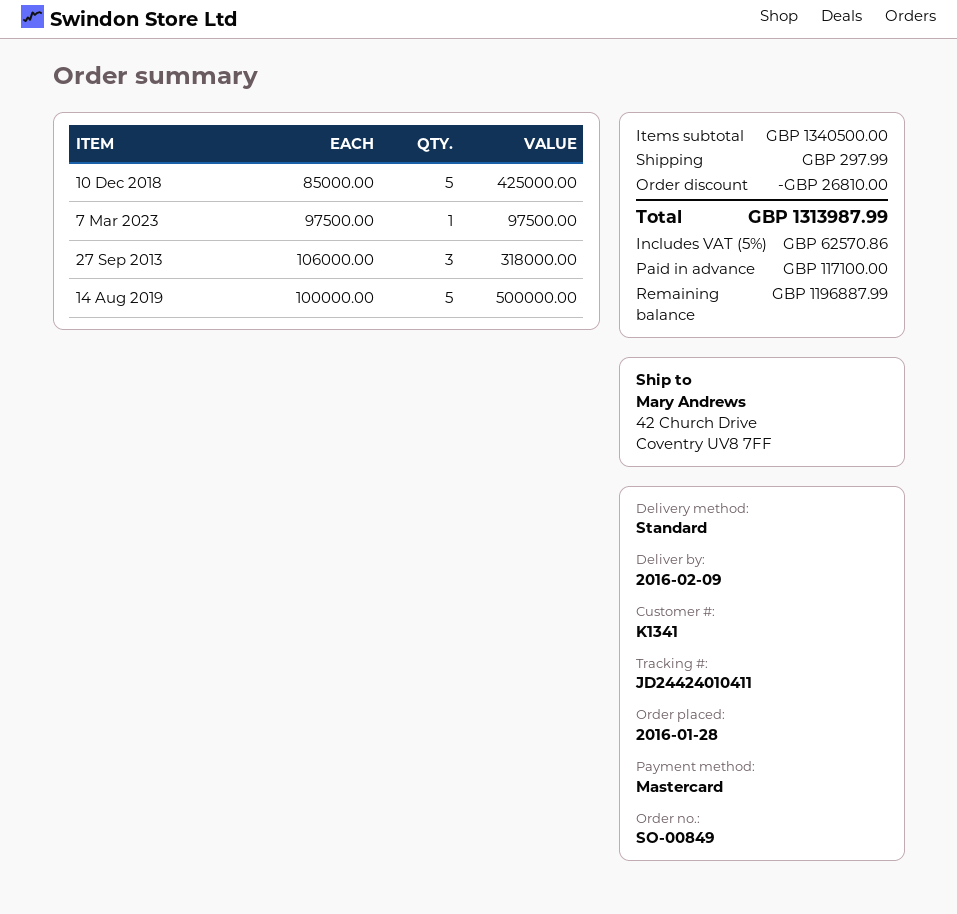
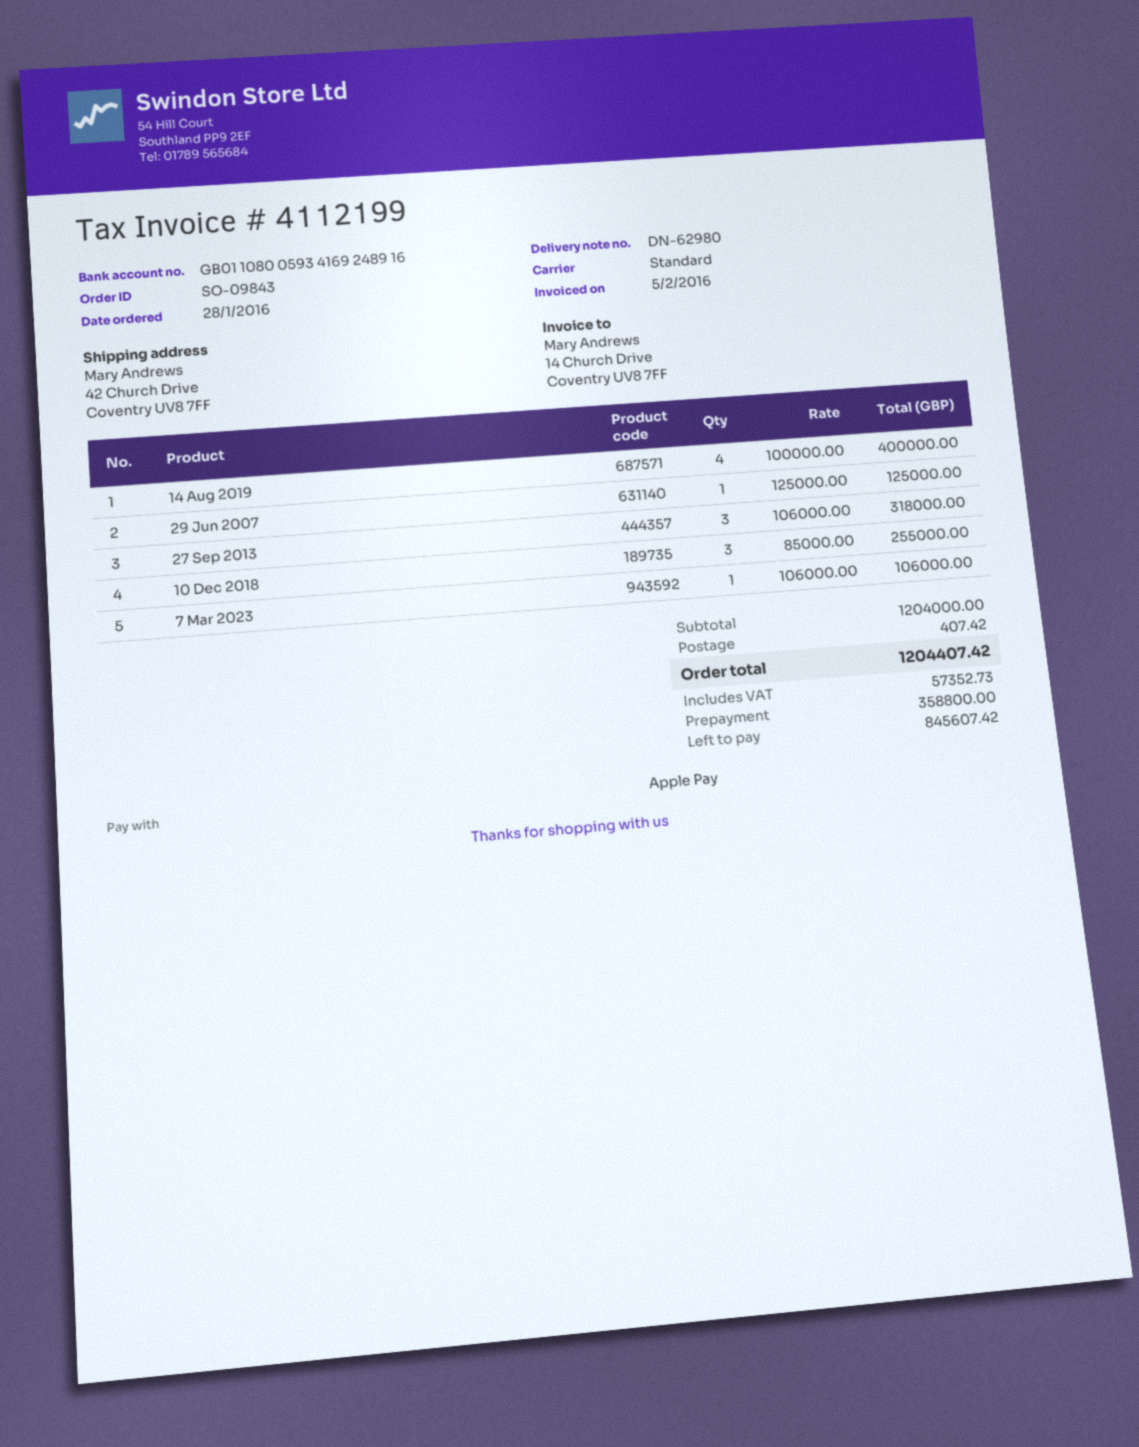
order number: SO-00849 -> SO-09843
payment method: Mastercard -> Apple Pay
10 Dec 2018: 5 x 85000.00 = 425000.00 -> 3 x 85000.00 = 255000.00
7 Mar 2023: 1 x 97500.00 = 97500.00 -> 1 x 106000.00 = 106000.00
14 Aug 2019: 5 x 100000.00 = 500000.00 -> 4 x 100000.00 = 400000.00
29 Jun 2007: none -> 1 x 125000.00 = 125000.00
subtotal: 1340500.00 -> 1204000.00
discount: 26810.00 -> none
shipping: 297.99 -> 407.42
tax: 62570.86 -> 57352.73
total: 1313987.99 -> 1204407.42
deposit: 117100.00 -> 358800.00
balance: 1196887.99 -> 845607.42

